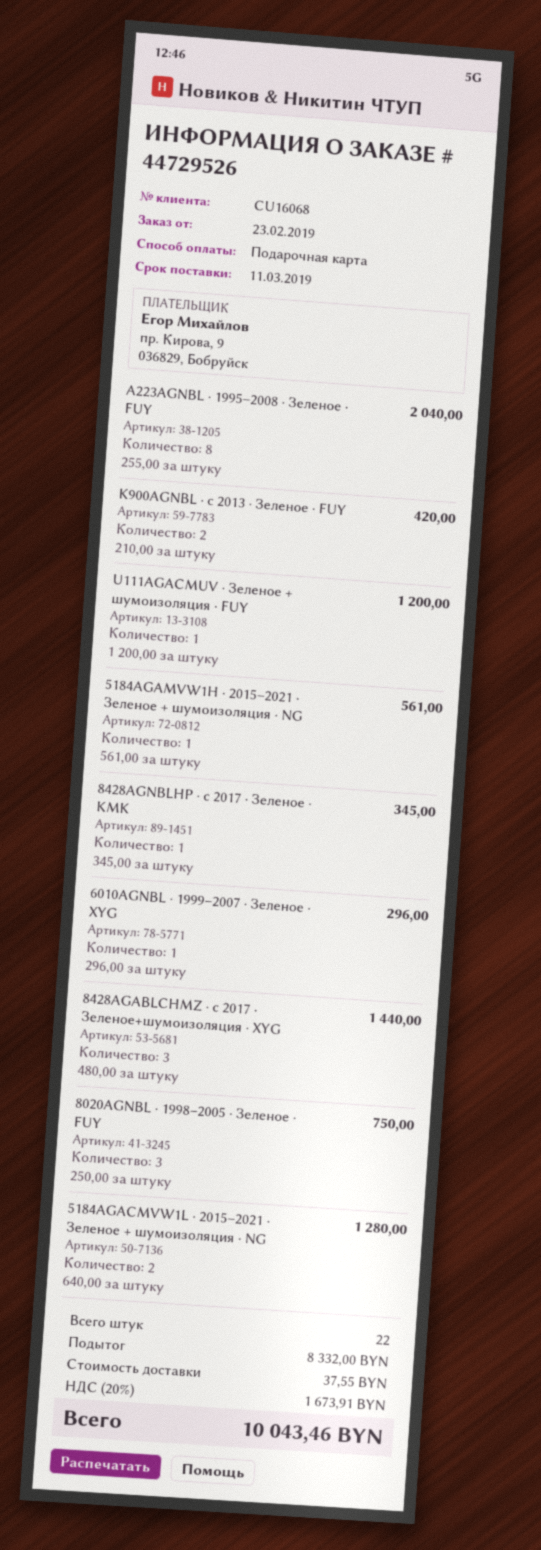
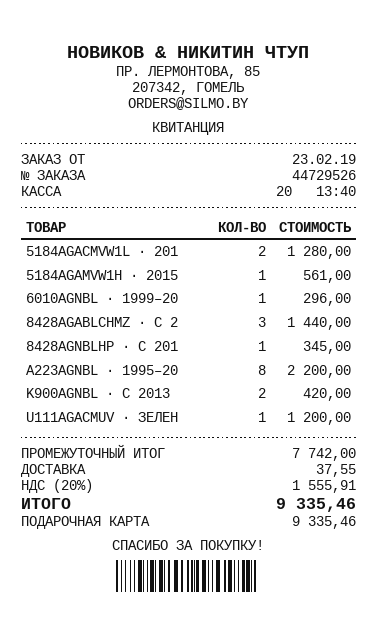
A223AGNBL · 1995–2008 · Зеленое · FUY: 8 for 2040.00 -> 8 for 2200.00
8020AGNBL · 1998–2005 · Зеленое · FUY: 3 for 750.00 -> none
subtotal: 8332.00 -> 7742.00
tax: 20% = 1673.91 -> 20% = 1555.91
total: 10043.46 -> 9335.46

